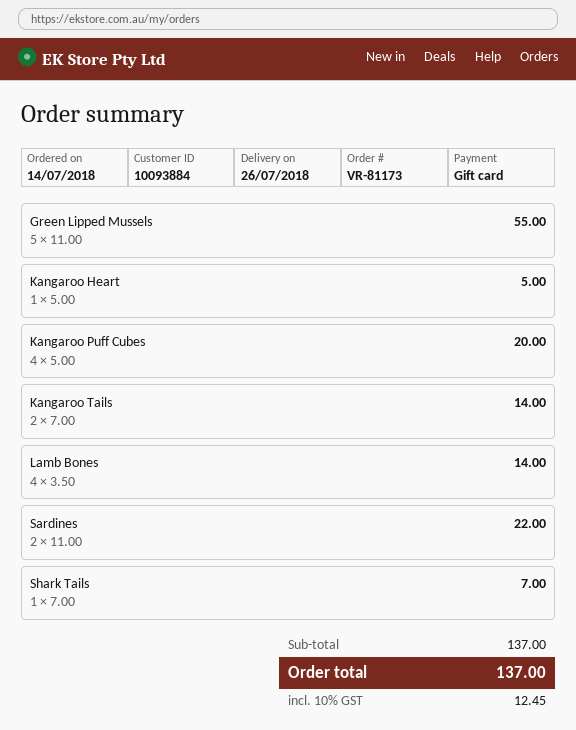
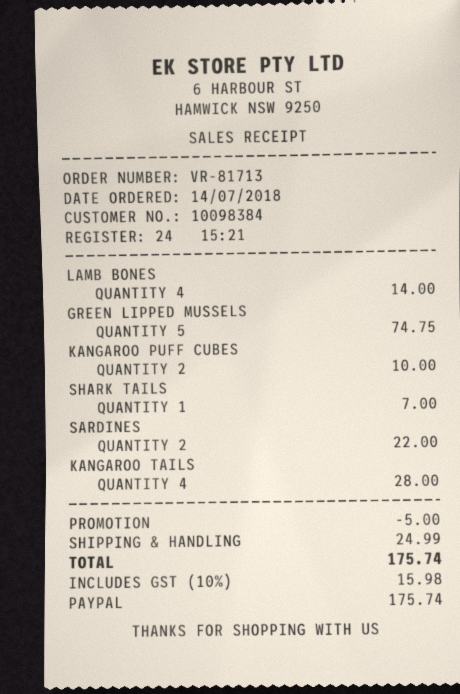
order number: VR-81173 -> VR-81713
customer number: 10093884 -> 10098384
payment method: gift card -> PayPal
Green Lipped Mussels: 5 for 55.00 -> 5 for 74.75
Kangaroo Heart: 1 for 5.00 -> none
Kangaroo Puff Cubes: 4 for 20.00 -> 2 for 10.00
Kangaroo Tails: 2 for 14.00 -> 4 for 28.00
discount: none -> 5.00
shipping: none -> 24.99
tax: 10% = 12.45 -> 10% = 15.98
total: 137.00 -> 175.74

